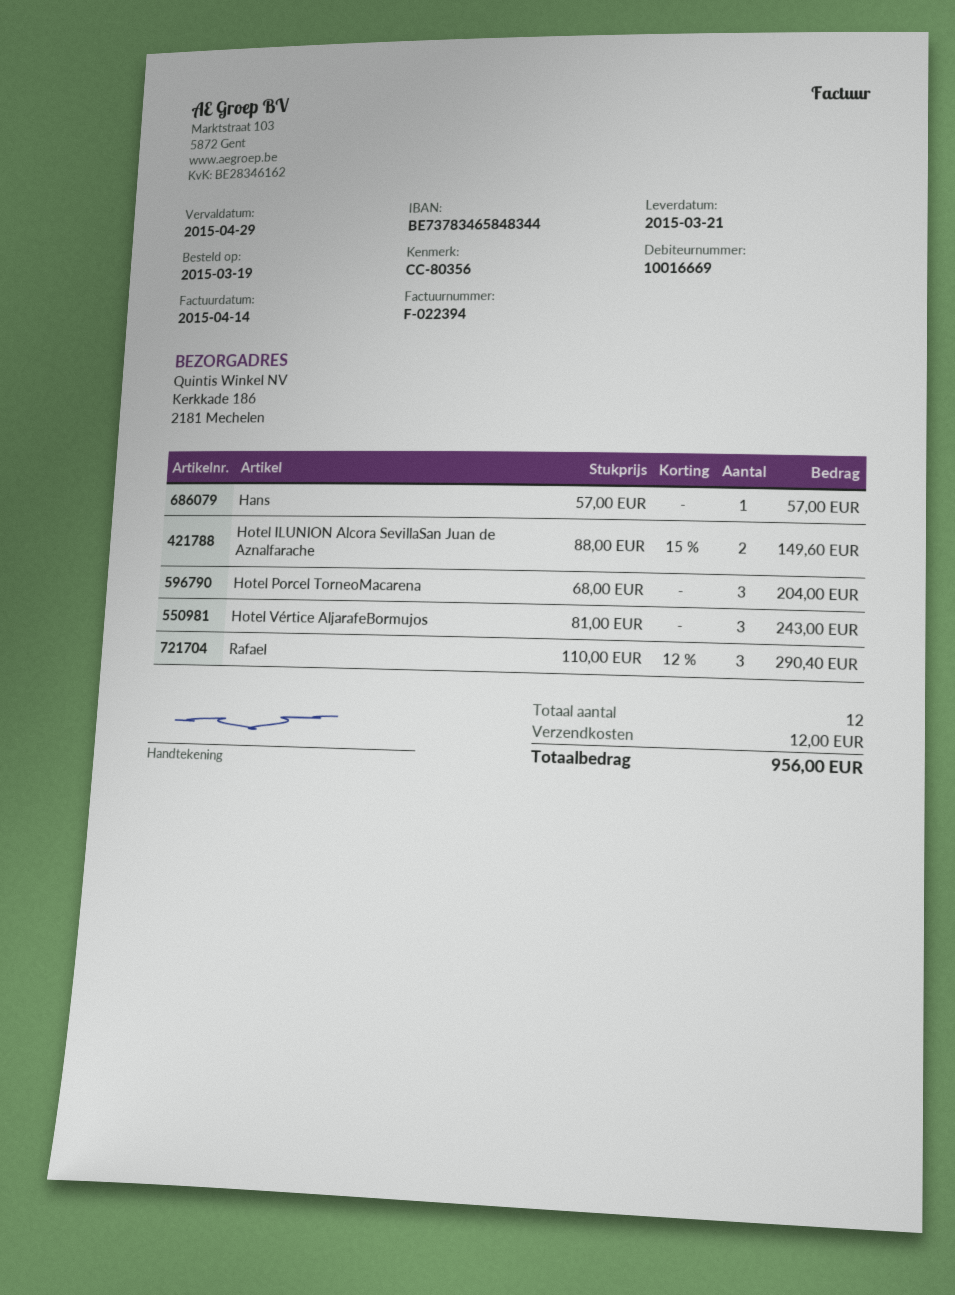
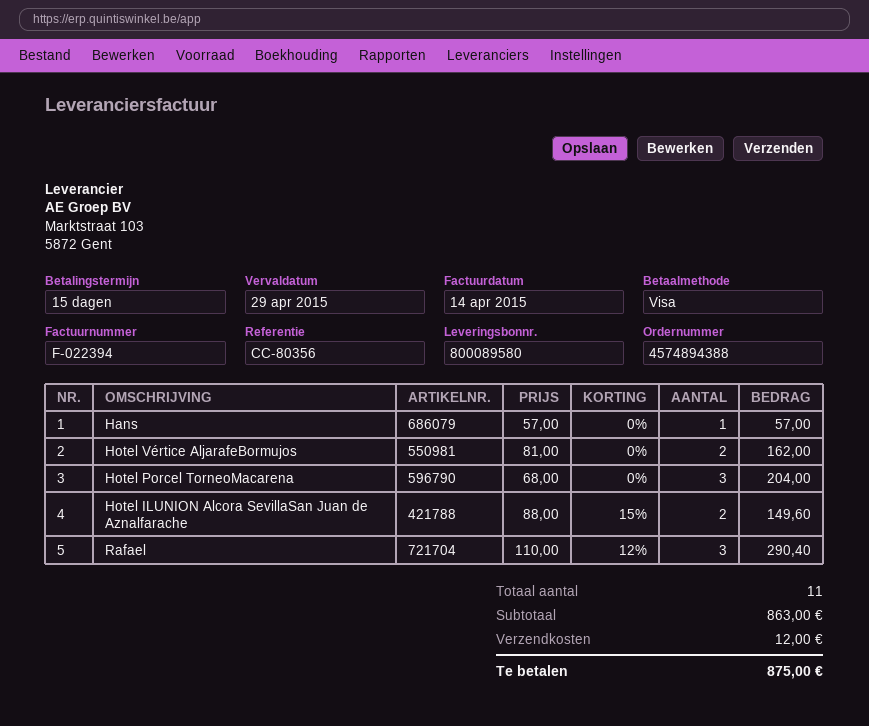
Hotel Vértice AljarafeBormujos: 3 x 81.00 = 243.00 -> 2 x 81.00 = 162.00
total quantity: 12 -> 11
total: 956.00 -> 875.00

